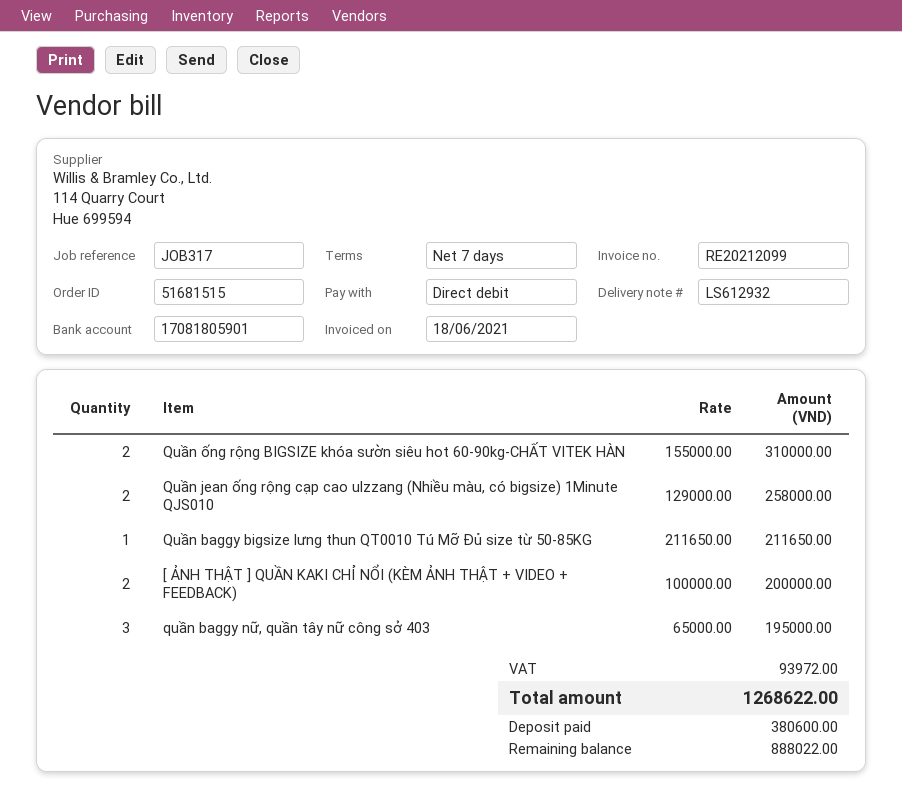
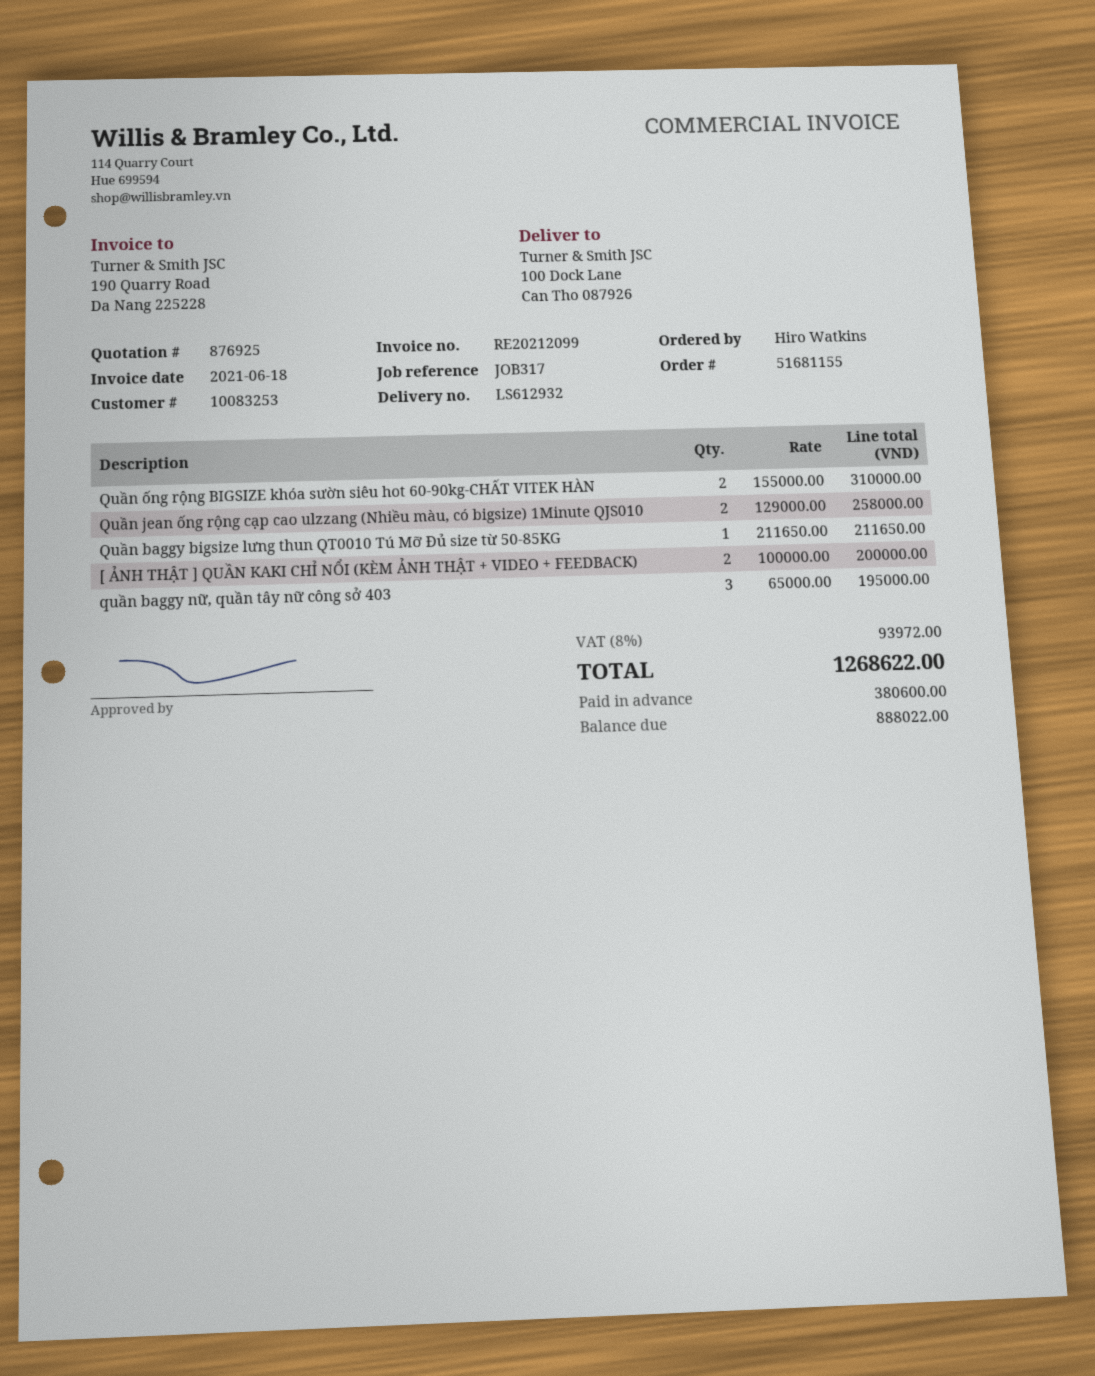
order number: 51681515 -> 51681155

